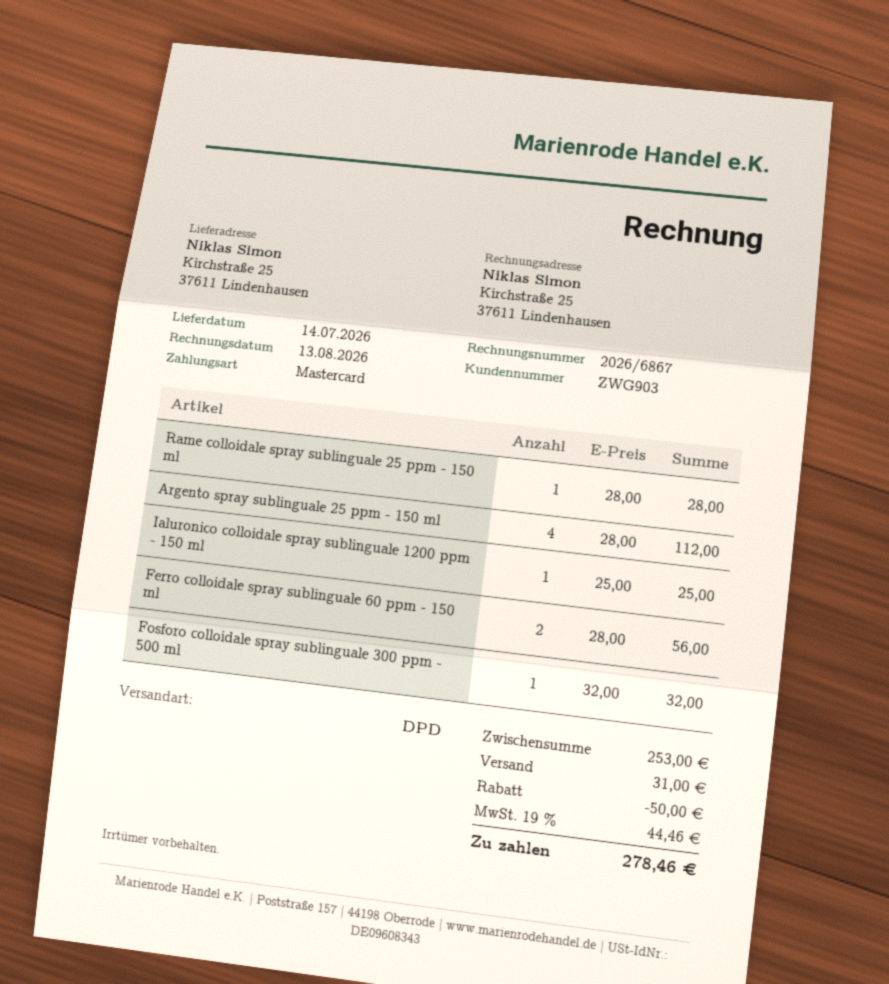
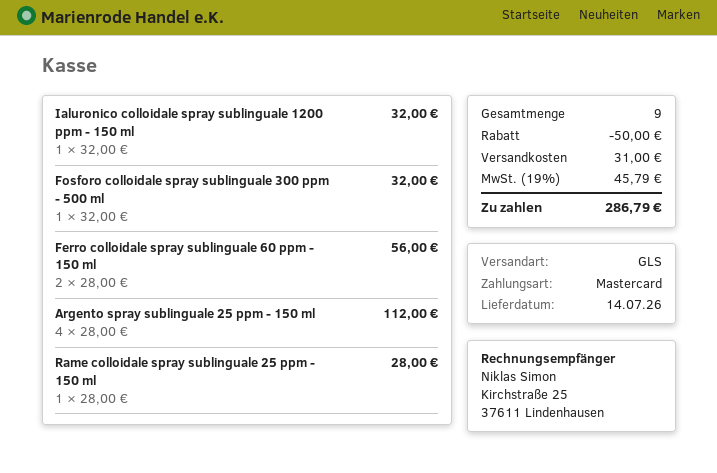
shipping method: DPD -> GLS
Ialuronico colloidale spray sublinguale 1200 ppm - 150 ml: 1 x 25.00 = 25.00 -> 1 x 32.00 = 32.00
tax: 19% = 44.46 -> 19% = 45.79
total: 278.46 -> 286.79

